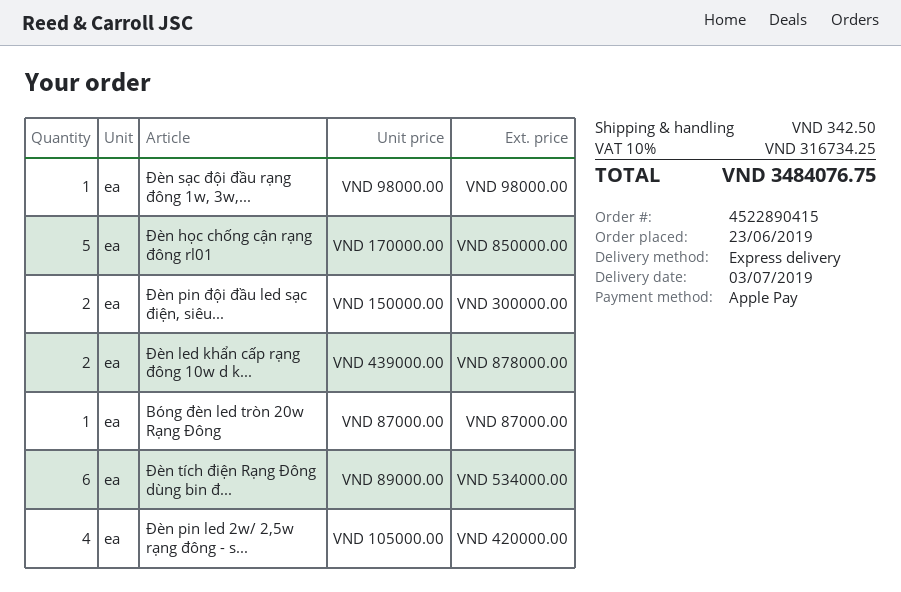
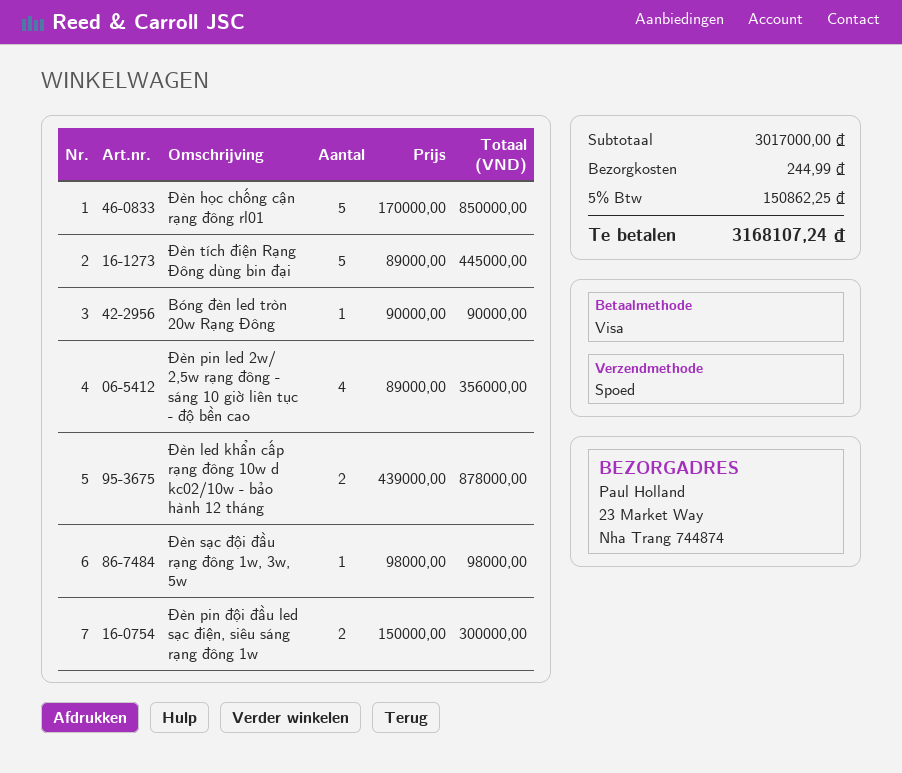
payment method: Apple Pay -> Visa
Bóng đèn led tròn 20w Rạng Đông: 1 x 87000.00 = 87000.00 -> 1 x 90000.00 = 90000.00
Đèn tích điện Rạng Đông dùng bin đ...: 6 x 89000.00 = 534000.00 -> 5 x 89000.00 = 445000.00
Đèn pin led 2w/ 2,5w rạng đông - s...: 4 x 105000.00 = 420000.00 -> 4 x 89000.00 = 356000.00
shipping: 342.50 -> 244.99
tax: 10% = 316734.25 -> 5% = 150862.25
total: 3484076.75 -> 3168107.24

